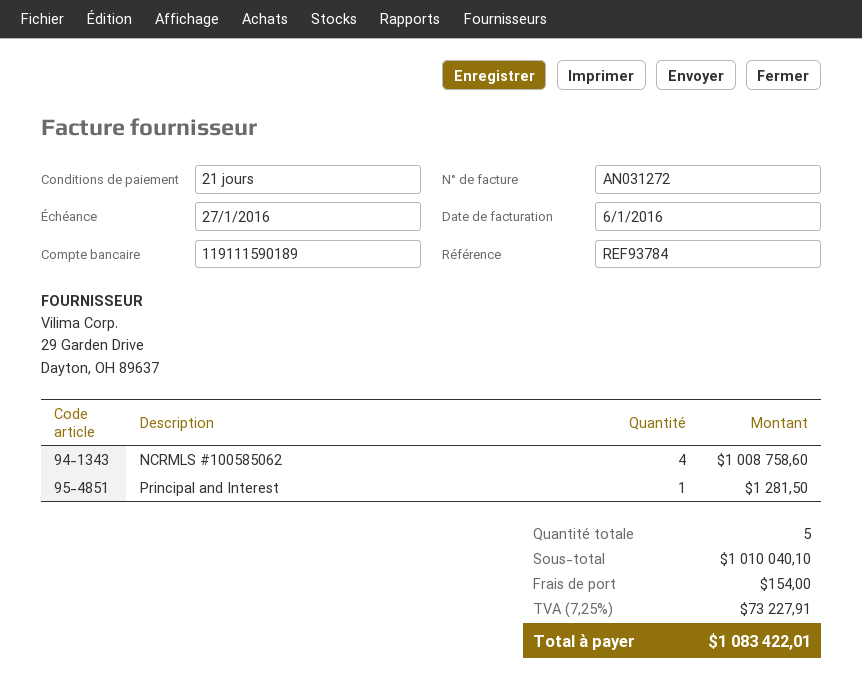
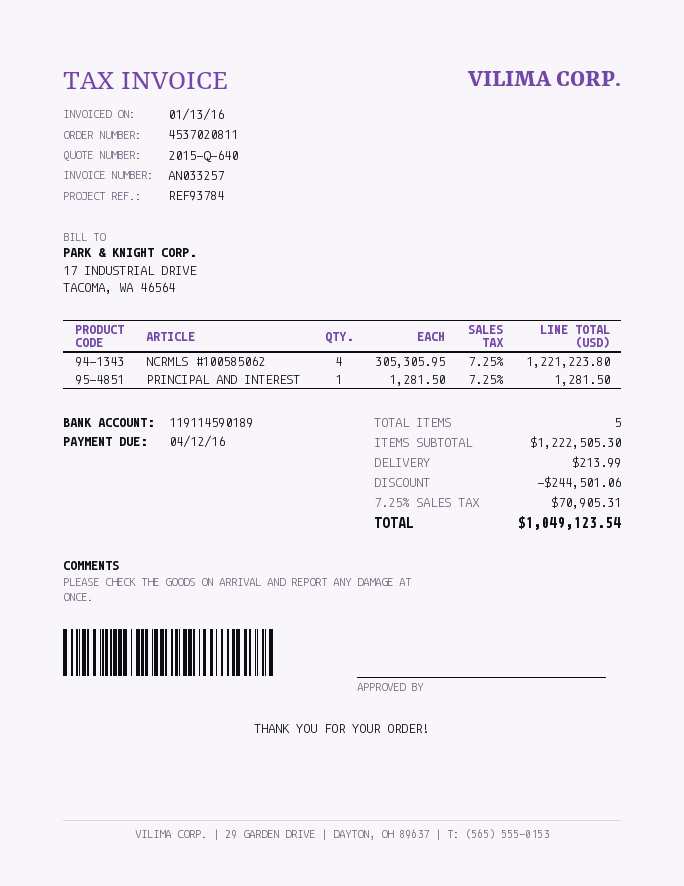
invoice number: AN031272 -> AN033257
invoice date: 2016-01-06 -> 2016-01-13
due date: 2016-01-27 -> 2016-04-12
bank account: 119111590189 -> 119114590189
NCRMLS #100585062: 4 for 1008758.60 -> 4 for 1221223.80
subtotal: 1010040.10 -> 1222505.30
discount: none -> 244501.06
shipping: 154.00 -> 213.99
tax: 7.25% = 73227.91 -> 7.25% = 70905.31
total: 1083422.01 -> 1049123.54

